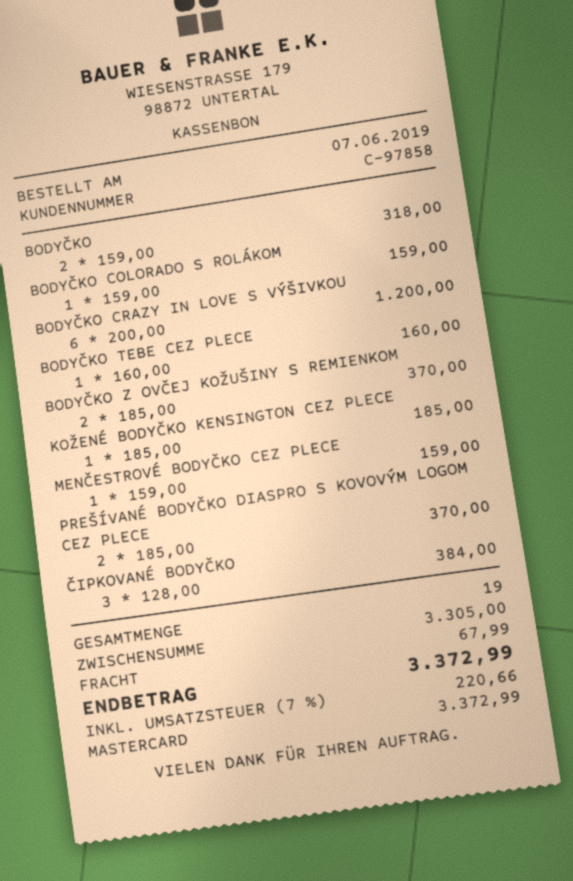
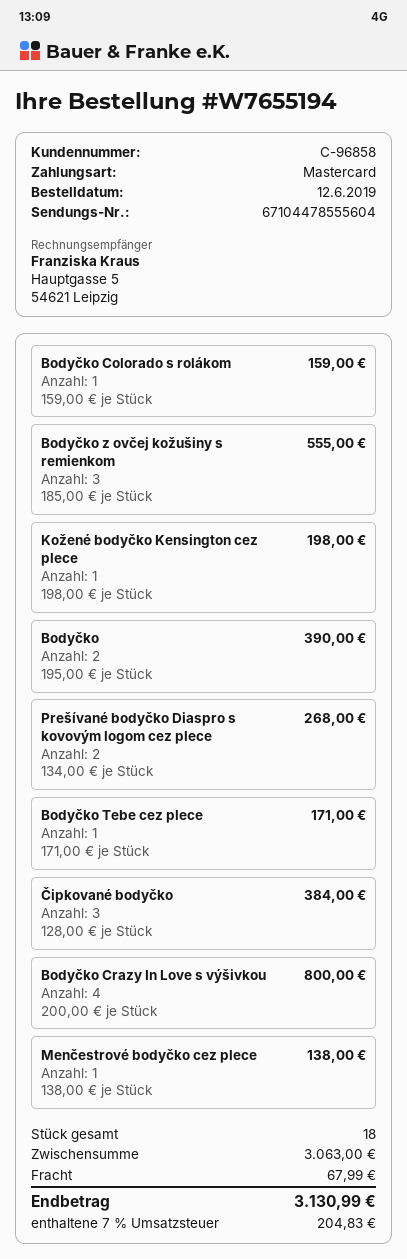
order date: 2019-06-07 -> 2019-06-12
customer number: C-97858 -> C-96858
BODYČKO: 2 x 159.00 = 318.00 -> 2 x 195.00 = 390.00
BODYČKO CRAZY IN LOVE S VÝŠIVKOU: 6 x 200.00 = 1200.00 -> 4 x 200.00 = 800.00
BODYČKO TEBE CEZ PLECE: 1 x 160.00 = 160.00 -> 1 x 171.00 = 171.00
BODYČKO Z OVČEJ KOŽUŠINY S REMIENKOM: 2 x 185.00 = 370.00 -> 3 x 185.00 = 555.00
KOŽENÉ BODYČKO KENSINGTON CEZ PLECE: 1 x 185.00 = 185.00 -> 1 x 198.00 = 198.00
MENČESTROVÉ BODYČKO CEZ PLECE: 1 x 159.00 = 159.00 -> 1 x 138.00 = 138.00
PREŠÍVANÉ BODYČKO DIASPRO S KOVOVÝM LOGOM CEZ PLECE: 2 x 185.00 = 370.00 -> 2 x 134.00 = 268.00
total quantity: 19 -> 18
subtotal: 3305.00 -> 3063.00
tax: 7% = 220.66 -> 7% = 204.83
total: 3372.99 -> 3130.99

